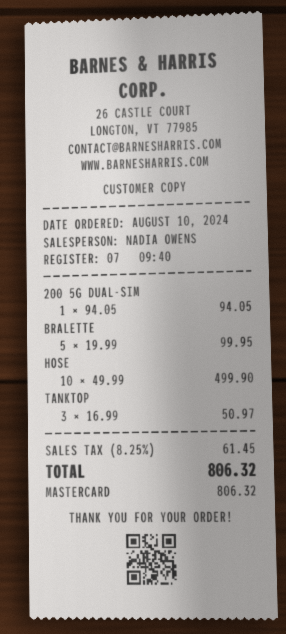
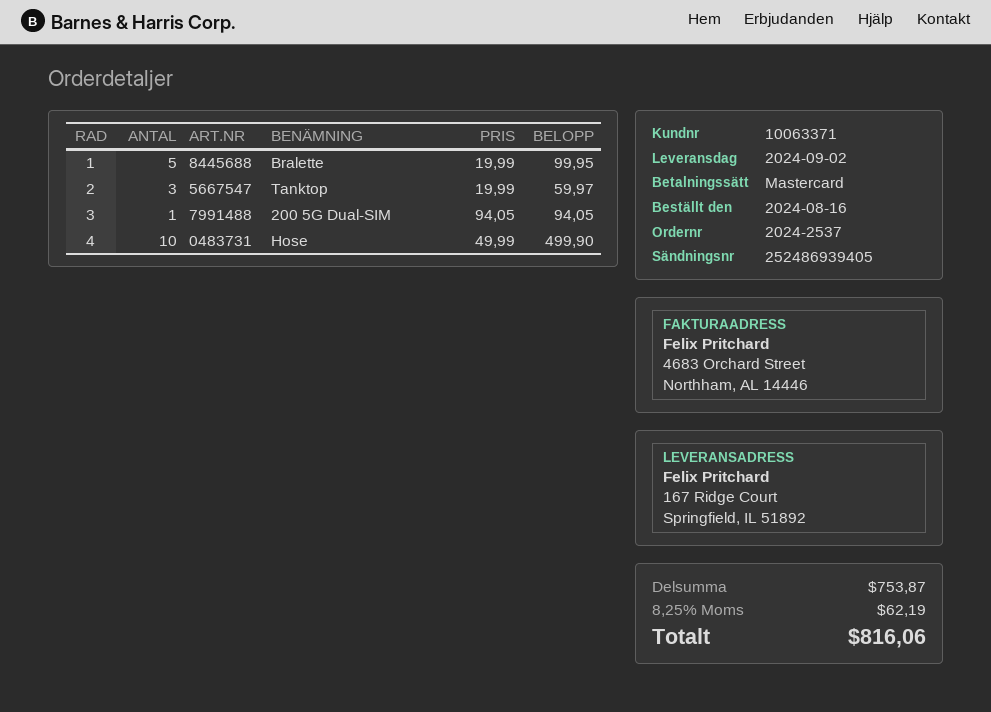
order date: 2024-08-10 -> 2024-08-16
TANKTOP: 3 x 16.99 = 50.97 -> 3 x 19.99 = 59.97
tax: 8.25% = 61.45 -> 8.25% = 62.19
total: 806.32 -> 816.06

